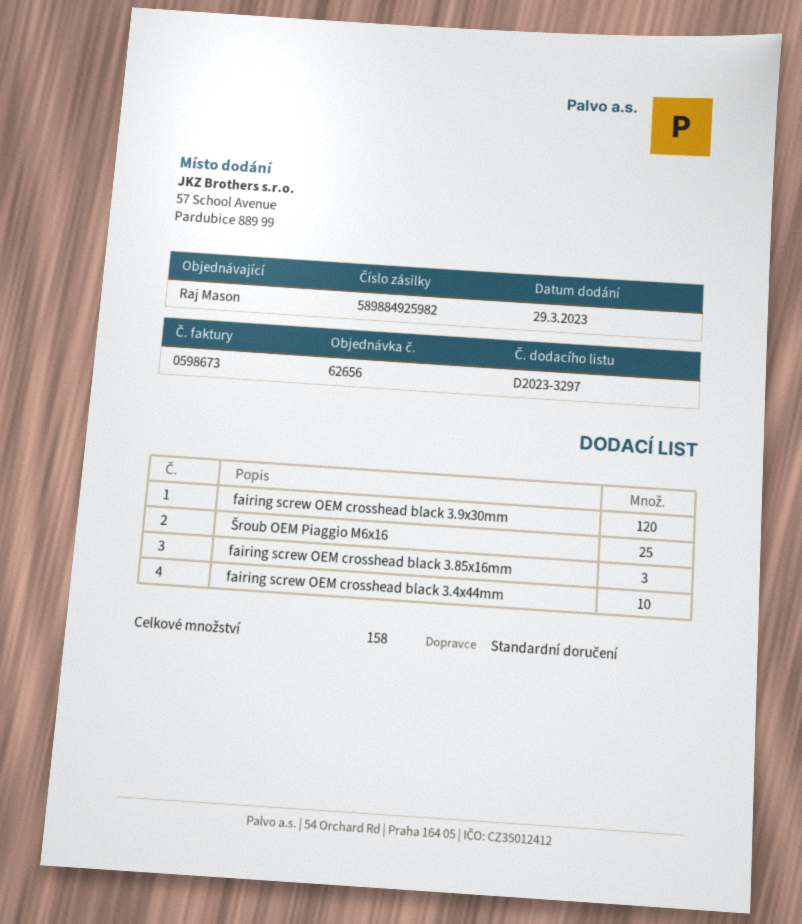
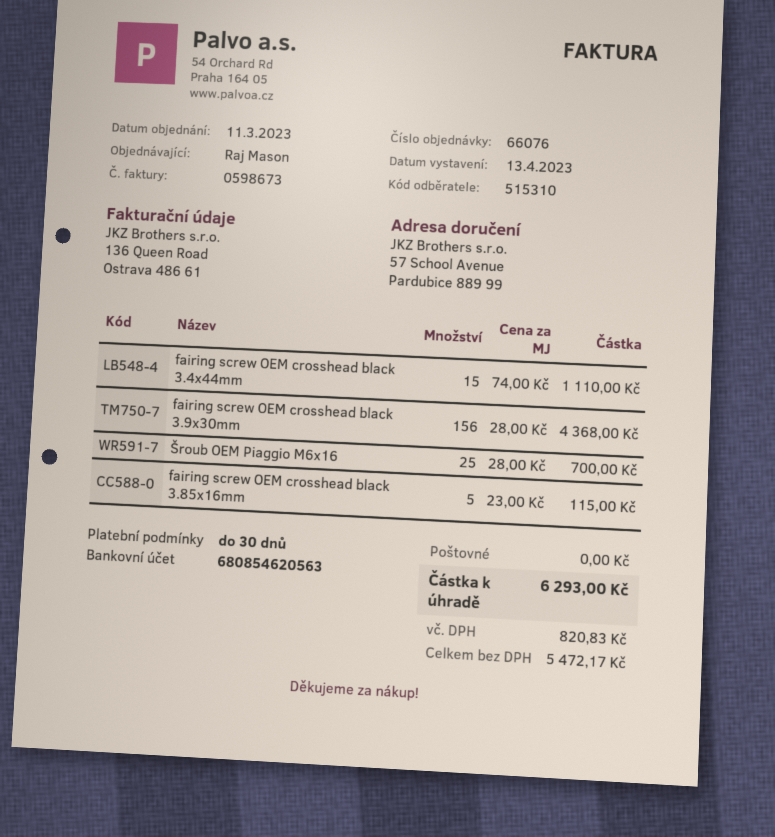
order number: 62656 -> 66076
fairing screw OEM crosshead black 3.9x30mm: 120 -> 156
fairing screw OEM crosshead black 3.85x16mm: 3 -> 5
fairing screw OEM crosshead black 3.4x44mm: 10 -> 15

